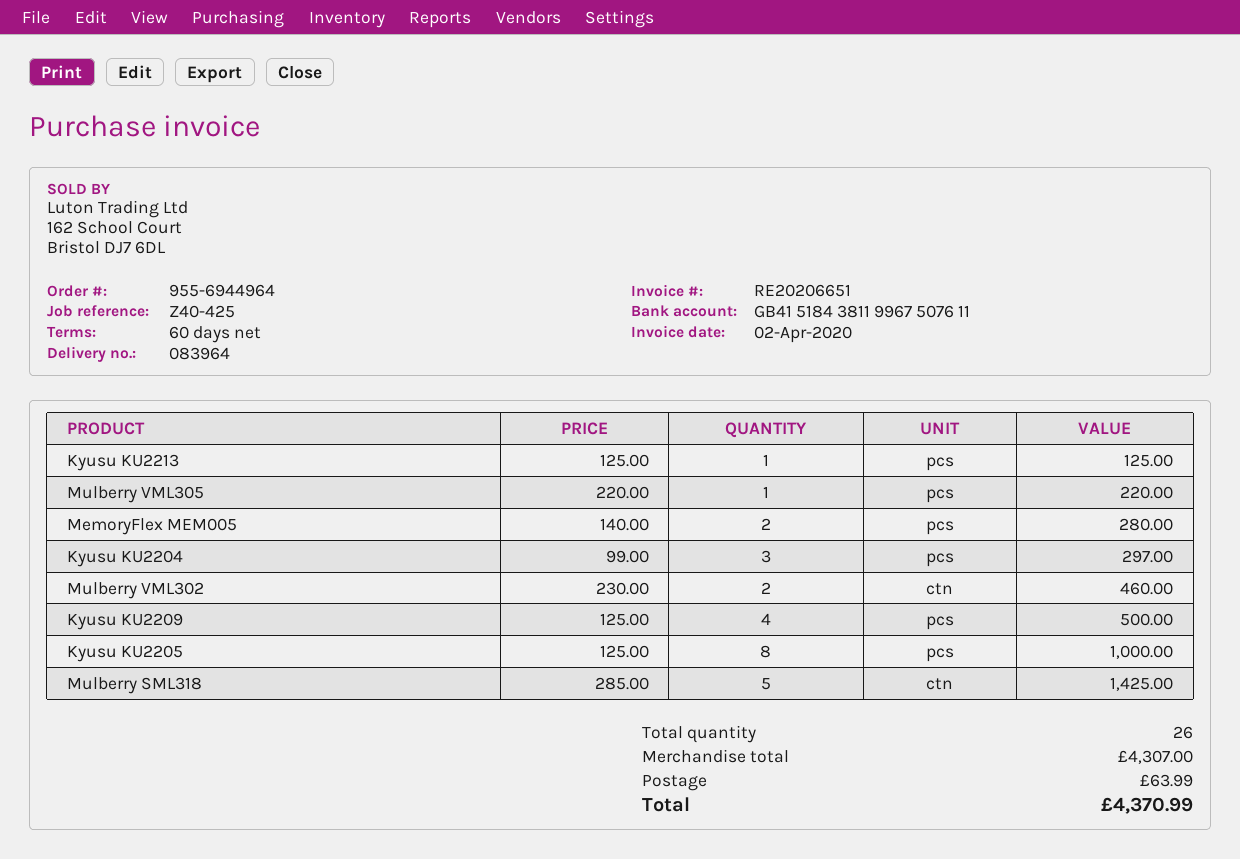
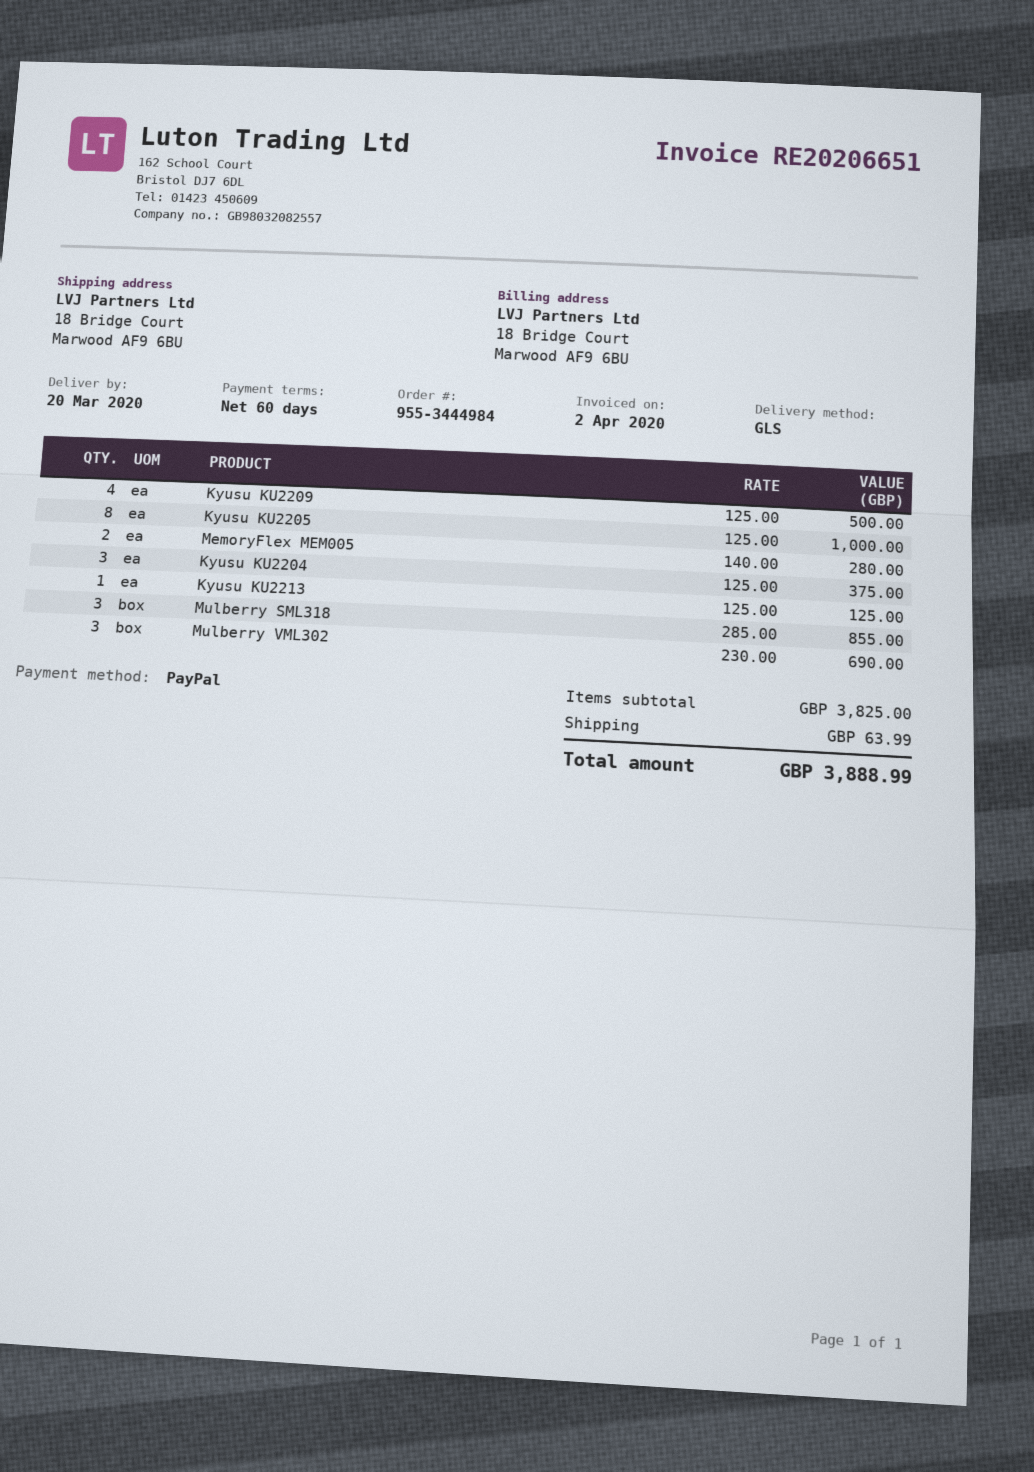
order number: 955-6944964 -> 955-3444984
Mulberry VML305: 1 x 220.00 = 220.00 -> none
Kyusu KU2204: 3 x 99.00 = 297.00 -> 3 x 125.00 = 375.00
Mulberry VML302: 2 x 230.00 = 460.00 -> 3 x 230.00 = 690.00
Mulberry SML318: 5 x 285.00 = 1425.00 -> 3 x 285.00 = 855.00
subtotal: 4307.00 -> 3825.00
total: 4370.99 -> 3888.99

